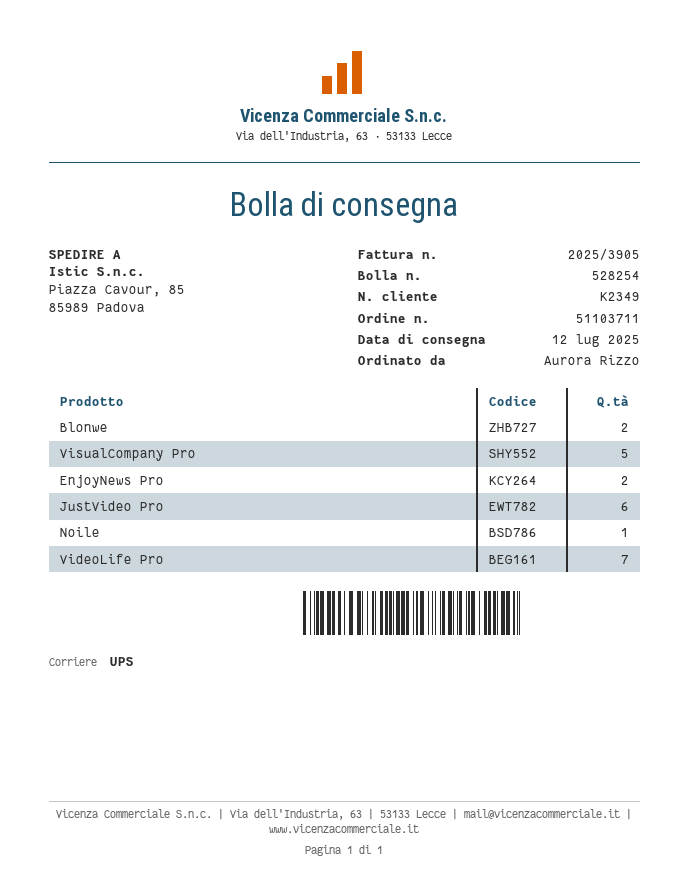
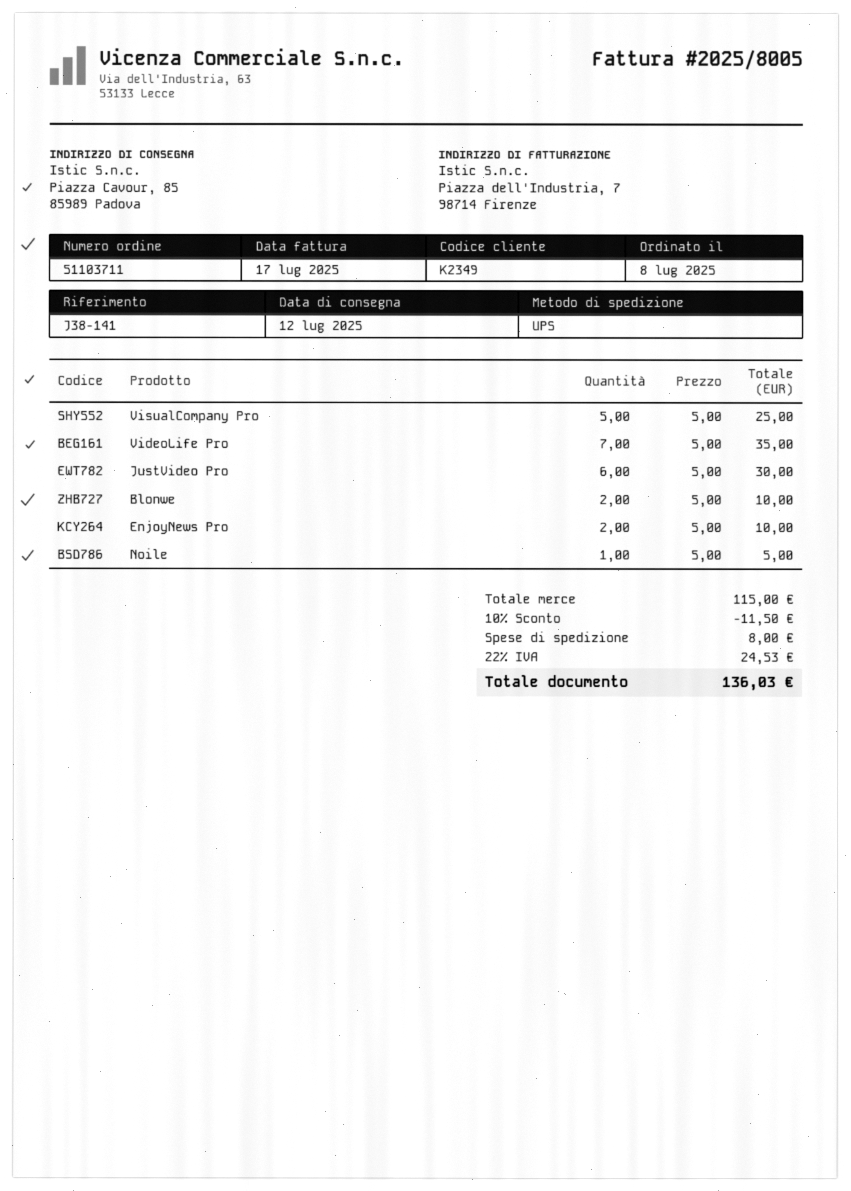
invoice number: 2025/3905 -> 2025/8005

